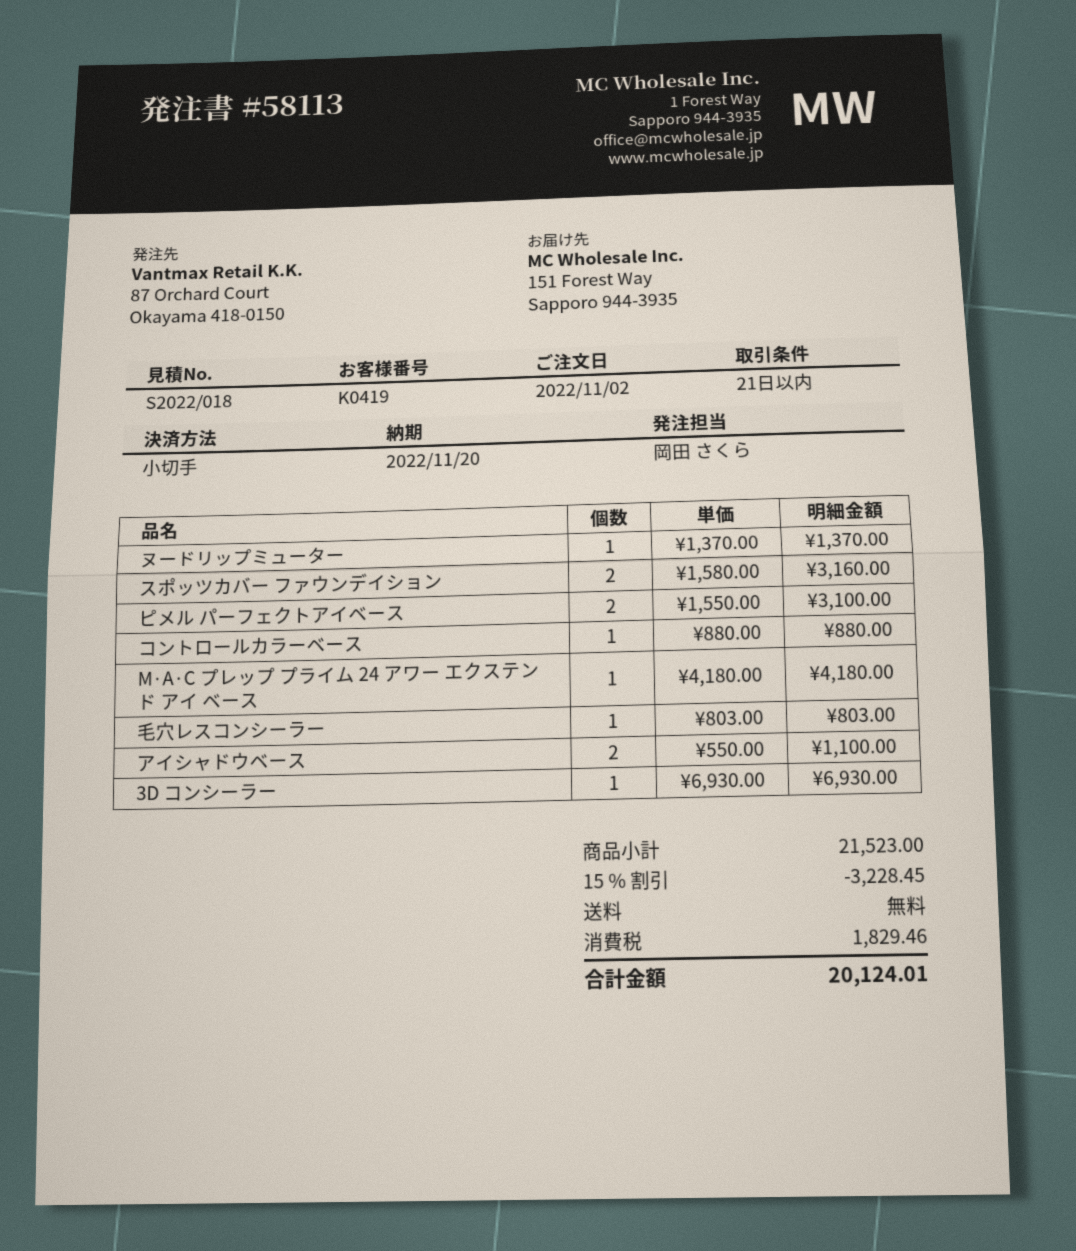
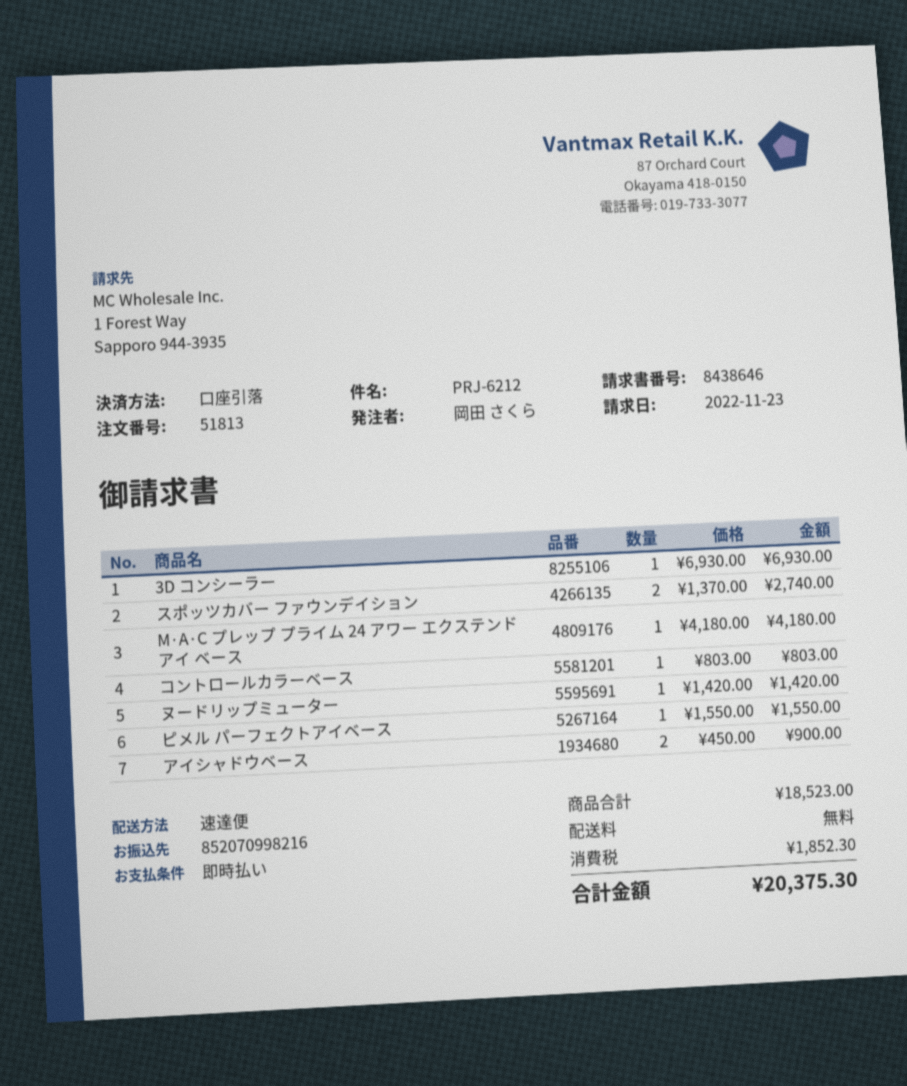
order number: 58113 -> 51813
payment terms: 21 days -> on receipt
payment method: cheque -> direct debit
ヌードリップミューター: 1 x 1370.00 = 1370.00 -> 1 x 1420.00 = 1420.00
スポッツカバー ファウンデイション: 2 x 1580.00 = 3160.00 -> 2 x 1370.00 = 2740.00
ピメル パーフェクトアイベース: 2 x 1550.00 = 3100.00 -> 1 x 1550.00 = 1550.00
コントロールカラーベース: 1 x 880.00 = 880.00 -> 1 x 803.00 = 803.00
毛穴レスコンシーラー: 1 x 803.00 = 803.00 -> none
アイシャドウベース: 2 x 550.00 = 1100.00 -> 2 x 450.00 = 900.00
subtotal: 21523.00 -> 18523.00
discount: 15% = 3228.45 -> none
tax: 1829.46 -> 1852.30
total: 20124.01 -> 20375.30

